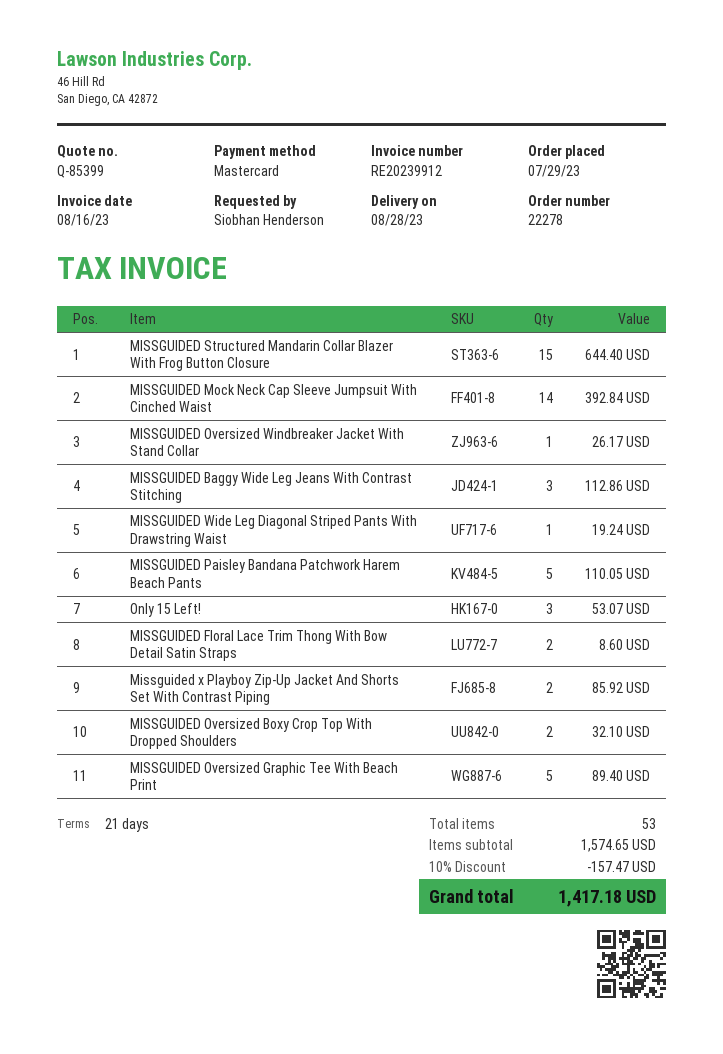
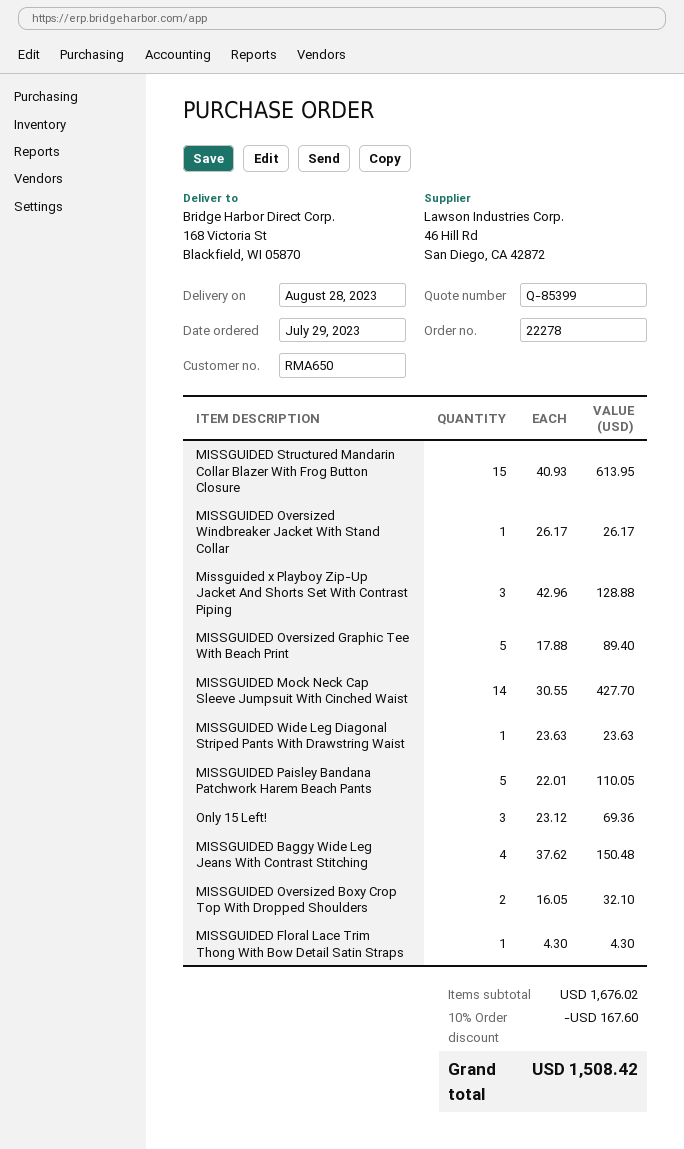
MISSGUIDED Structured Mandarin Collar Blazer With Frog Button Closure: 15 for 644.40 -> 15 for 613.95
MISSGUIDED Mock Neck Cap Sleeve Jumpsuit With Cinched Waist: 14 for 392.84 -> 14 for 427.70
MISSGUIDED Baggy Wide Leg Jeans With Contrast Stitching: 3 for 112.86 -> 4 for 150.48
MISSGUIDED Wide Leg Diagonal Striped Pants With Drawstring Waist: 1 for 19.24 -> 1 for 23.63
Only 15 Left!: 3 for 53.07 -> 3 for 69.36
MISSGUIDED Floral Lace Trim Thong With Bow Detail Satin Straps: 2 for 8.60 -> 1 for 4.30
Missguided x Playboy Zip-Up Jacket And Shorts Set With Contrast Piping: 2 for 85.92 -> 3 for 128.88
subtotal: 1574.65 -> 1676.02
discount: 10% = 157.47 -> 10% = 167.60
total: 1417.18 -> 1508.42

